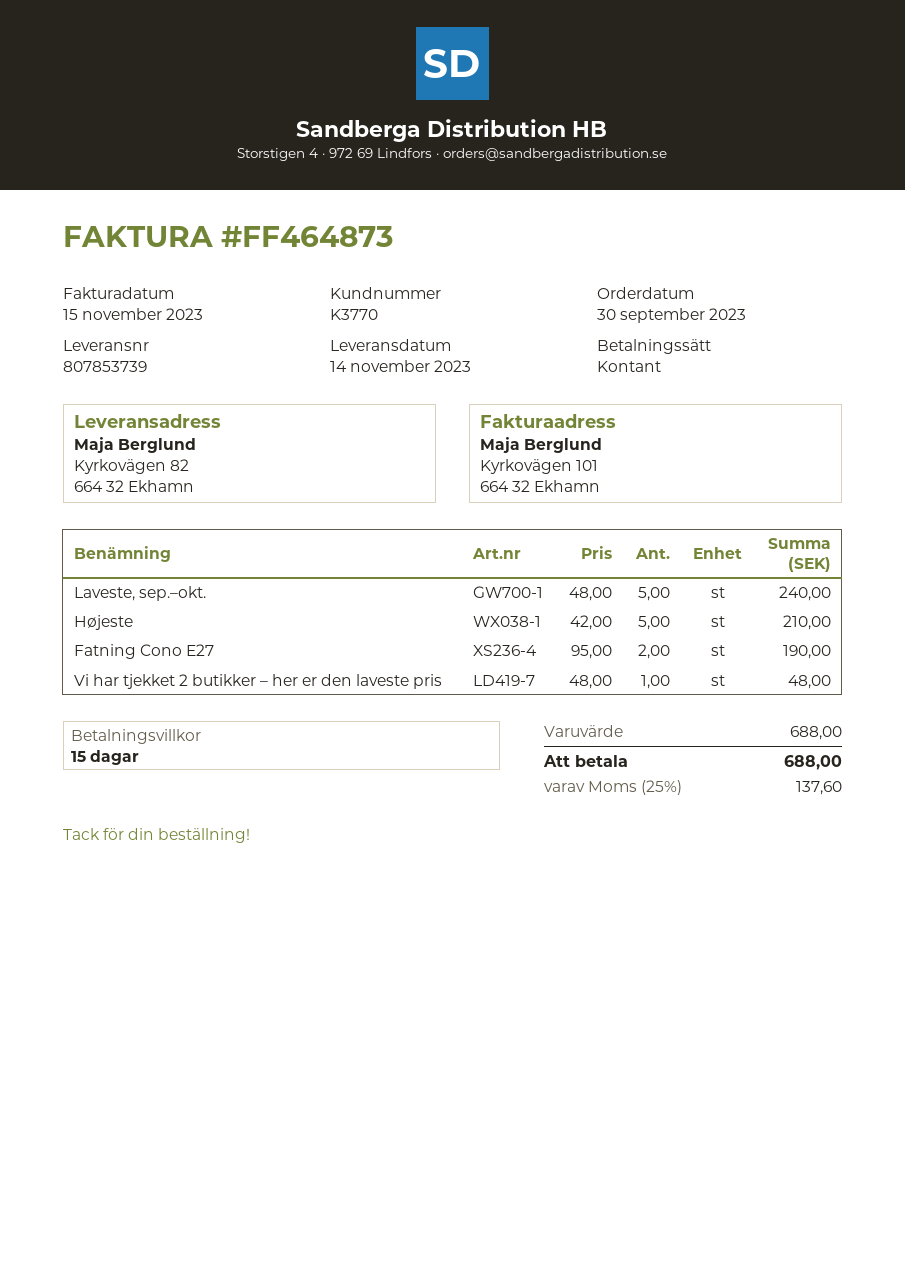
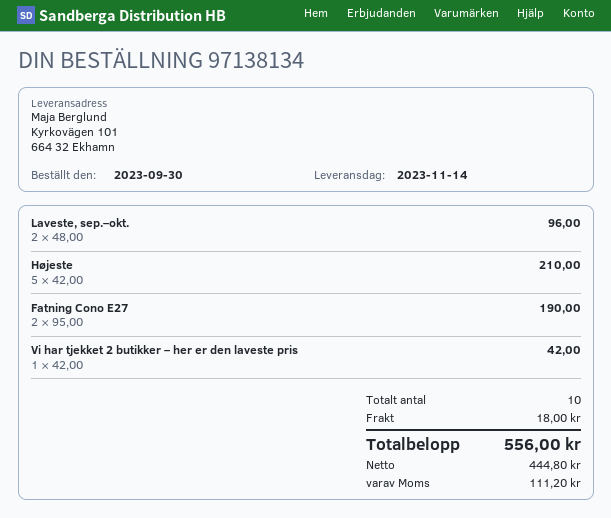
ship to: Kyrkovägen 82, 664 32 Ekhamn -> Kyrkovägen 101, 664 32 Ekhamn
Laveste, sep.–okt.: 5 x 48.00 = 240.00 -> 2 x 48.00 = 96.00
Vi har tjekket 2 butikker – her er den laveste pris: 1 x 48.00 = 48.00 -> 1 x 42.00 = 42.00
shipping: none -> 18.00
tax: 137.60 -> 111.20
total: 688.00 -> 556.00

